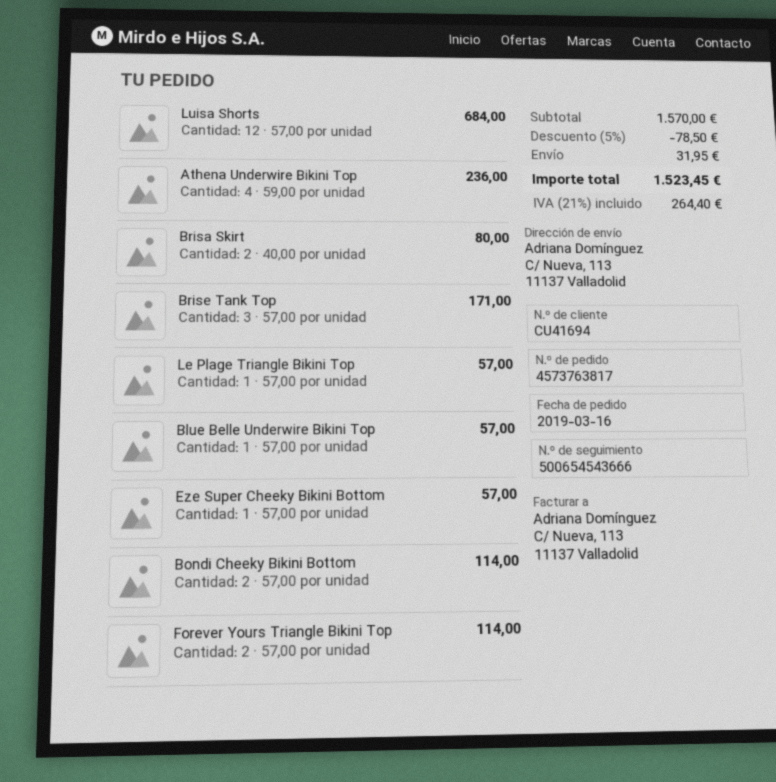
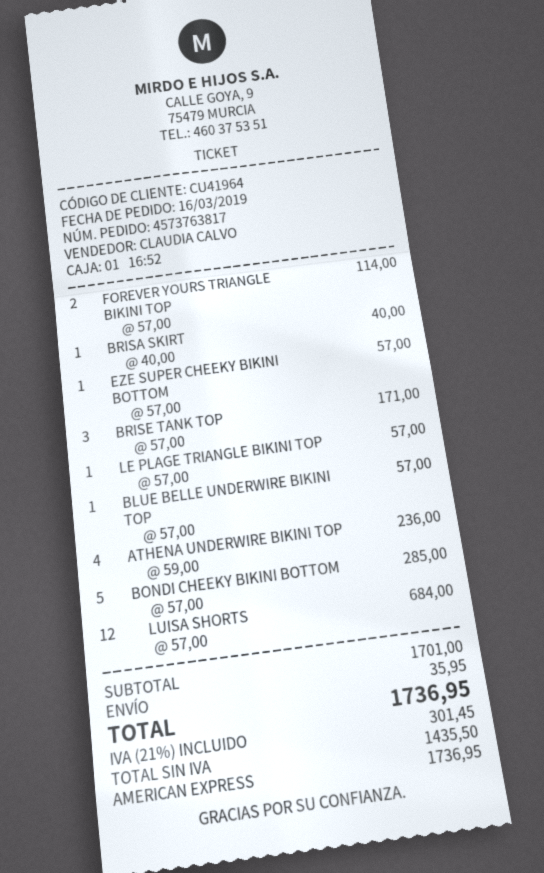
customer number: CU41694 -> CU41964
Brisa Skirt: 2 x 40.00 = 80.00 -> 1 x 40.00 = 40.00
Bondi Cheeky Bikini Bottom: 2 x 57.00 = 114.00 -> 5 x 57.00 = 285.00
subtotal: 1570.00 -> 1701.00
discount: 5% = 78.50 -> none
shipping: 31.95 -> 35.95
tax: 21% = 264.40 -> 21% = 301.45
total: 1523.45 -> 1736.95

